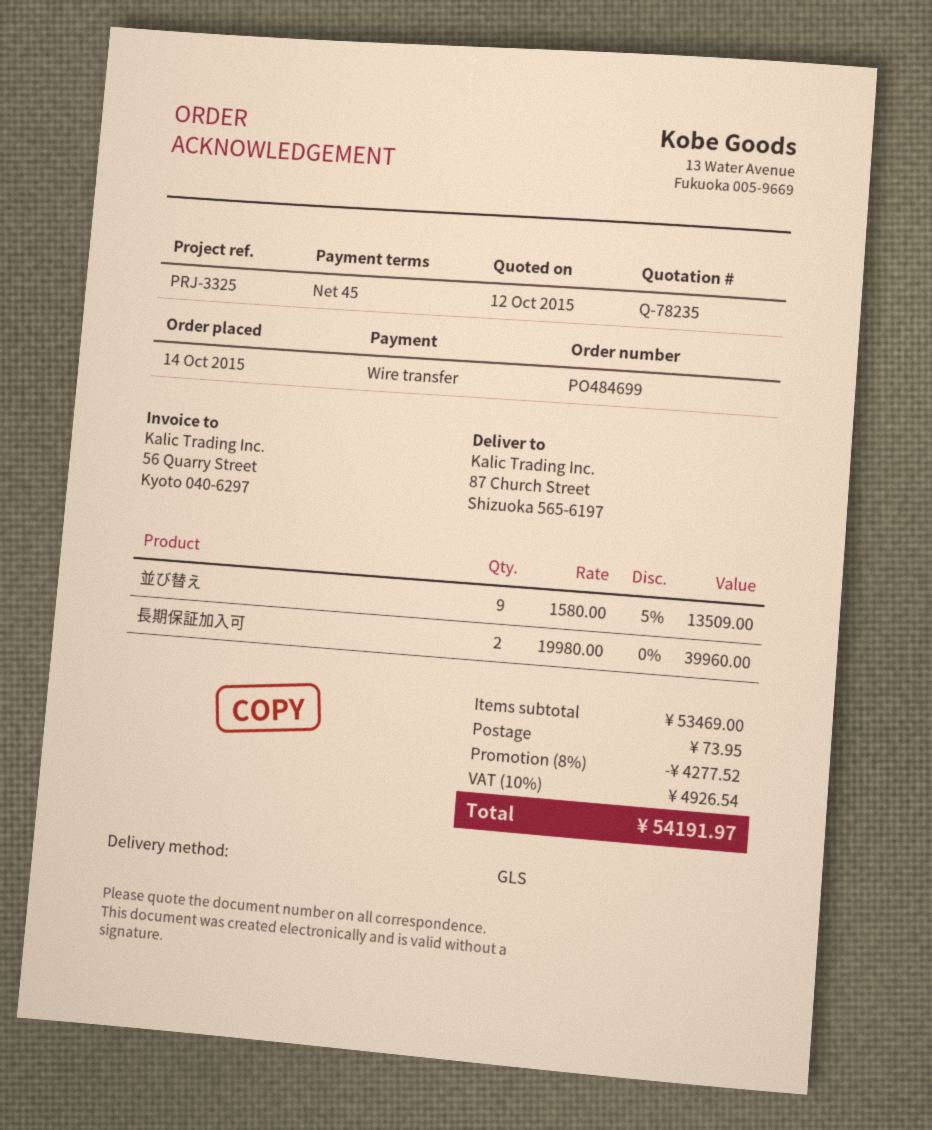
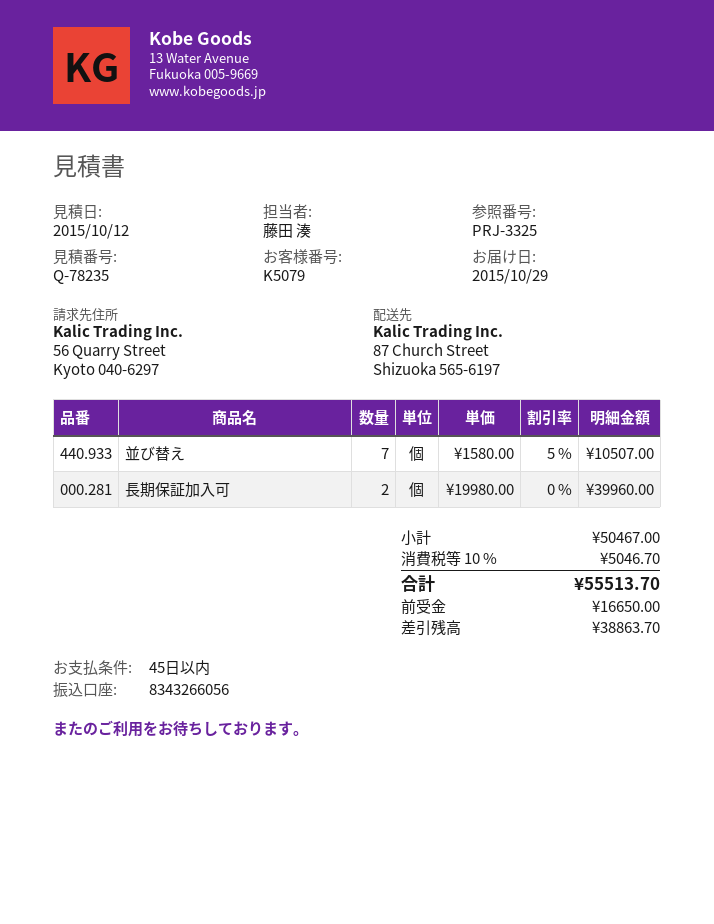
並び替え: 9 x 1580.00 - 5% = 13509.00 -> 7 x 1580.00 - 5% = 10507.00
subtotal: 53469.00 -> 50467.00
discount: 8% = 4277.52 -> none
shipping: 73.95 -> none
tax: 10% = 4926.54 -> 10% = 5046.70
total: 54191.97 -> 55513.70

